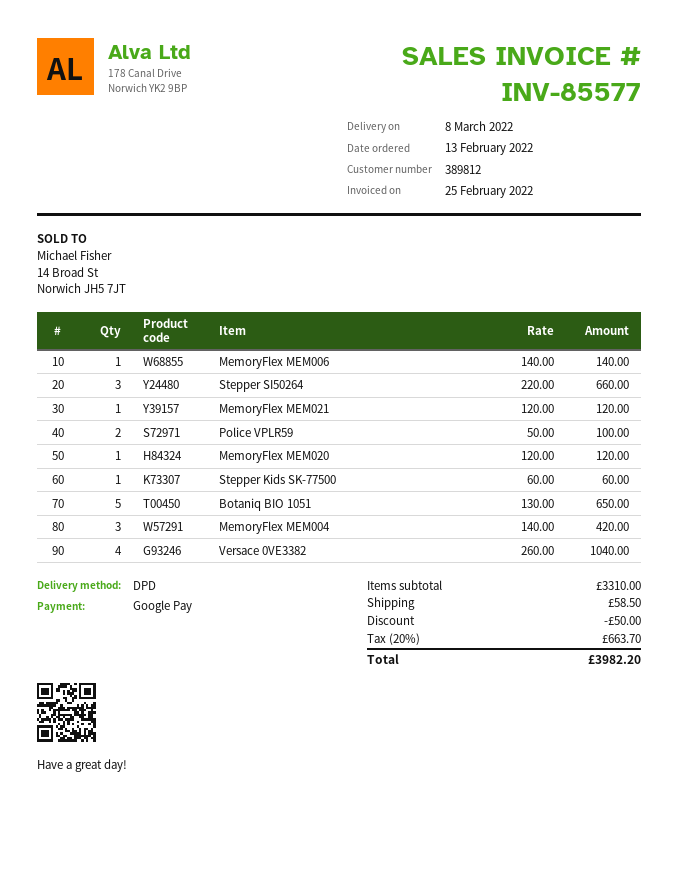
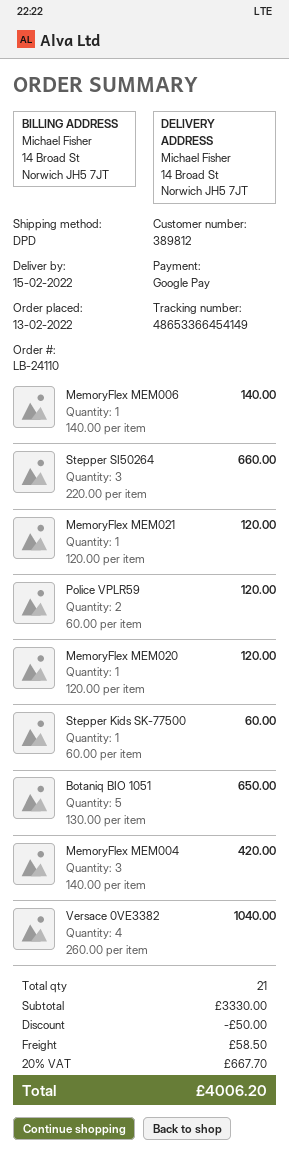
delivery date: 2022-03-08 -> 2022-02-15
Police VPLR59: 2 x 50.00 = 100.00 -> 2 x 60.00 = 120.00
subtotal: 3310.00 -> 3330.00
tax: 20% = 663.70 -> 20% = 667.70
total: 3982.20 -> 4006.20

